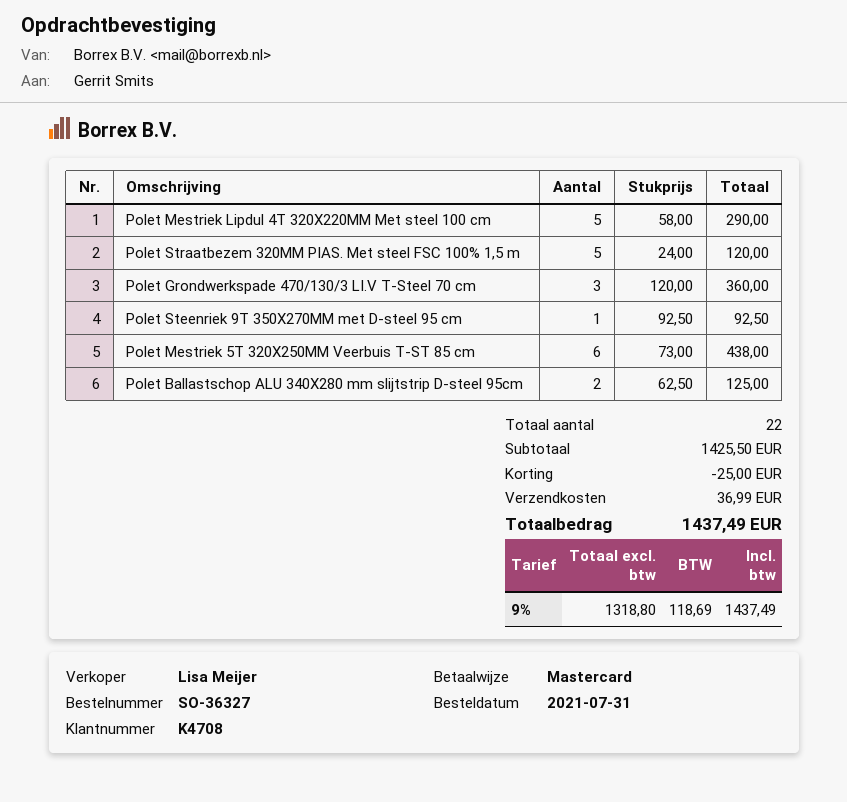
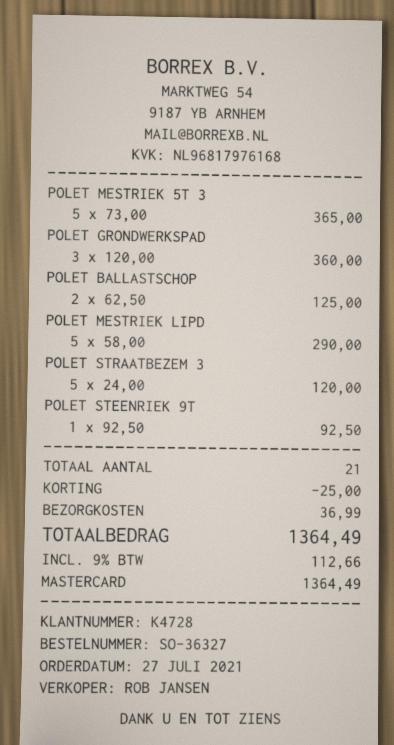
order date: 2021-07-31 -> 2021-07-27
customer number: K4708 -> K4728
sales rep: Lisa Meijer -> ROB JANSEN
Polet Mestriek 5T 320X250MM Veerbuis T-ST 85 cm: 6 x 73.00 = 438.00 -> 5 x 73.00 = 365.00
total quantity: 22 -> 21
tax: 9% = 118.69 -> 9% = 112.66
total: 1437.49 -> 1364.49

